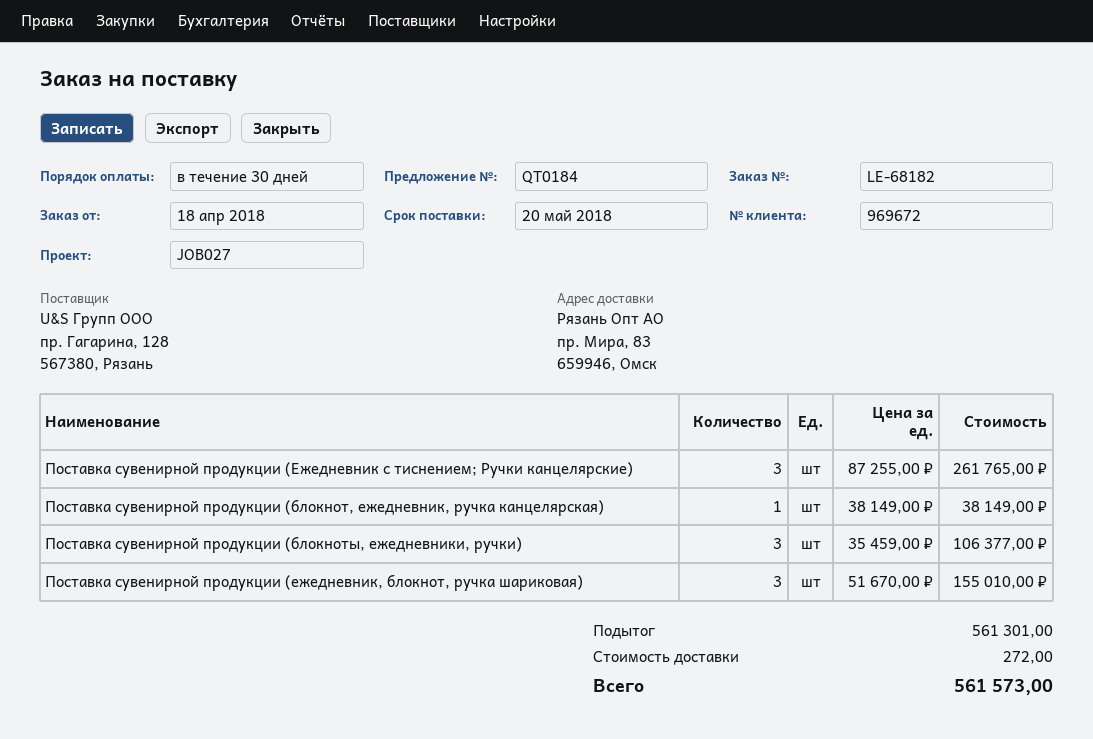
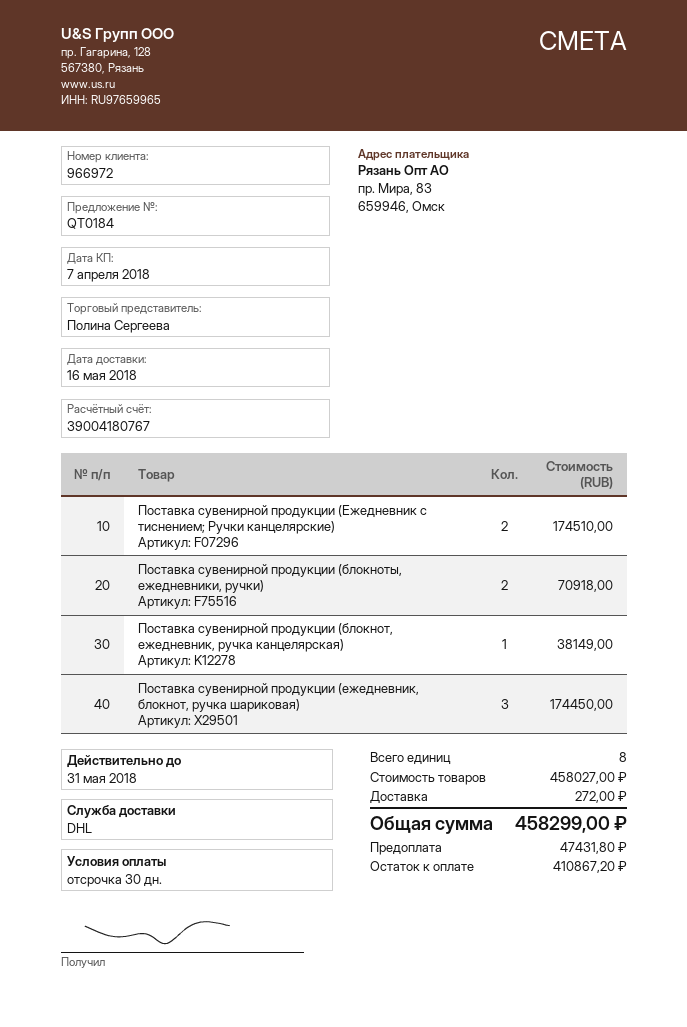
delivery date: 2018-05-20 -> 2018-05-16
customer number: 969672 -> 966972
Поставка сувенирной продукции (Ежедневник с тиснением; Ручки канцелярские): 3 for 261765.00 -> 2 for 174510.00
Поставка сувенирной продукции (блокноты, ежедневники, ручки): 3 for 106377.00 -> 2 for 70918.00
Поставка сувенирной продукции (ежедневник, блокнот, ручка шариковая): 3 for 155010.00 -> 3 for 174450.00
subtotal: 561301.00 -> 458027.00
total: 561573.00 -> 458299.00

